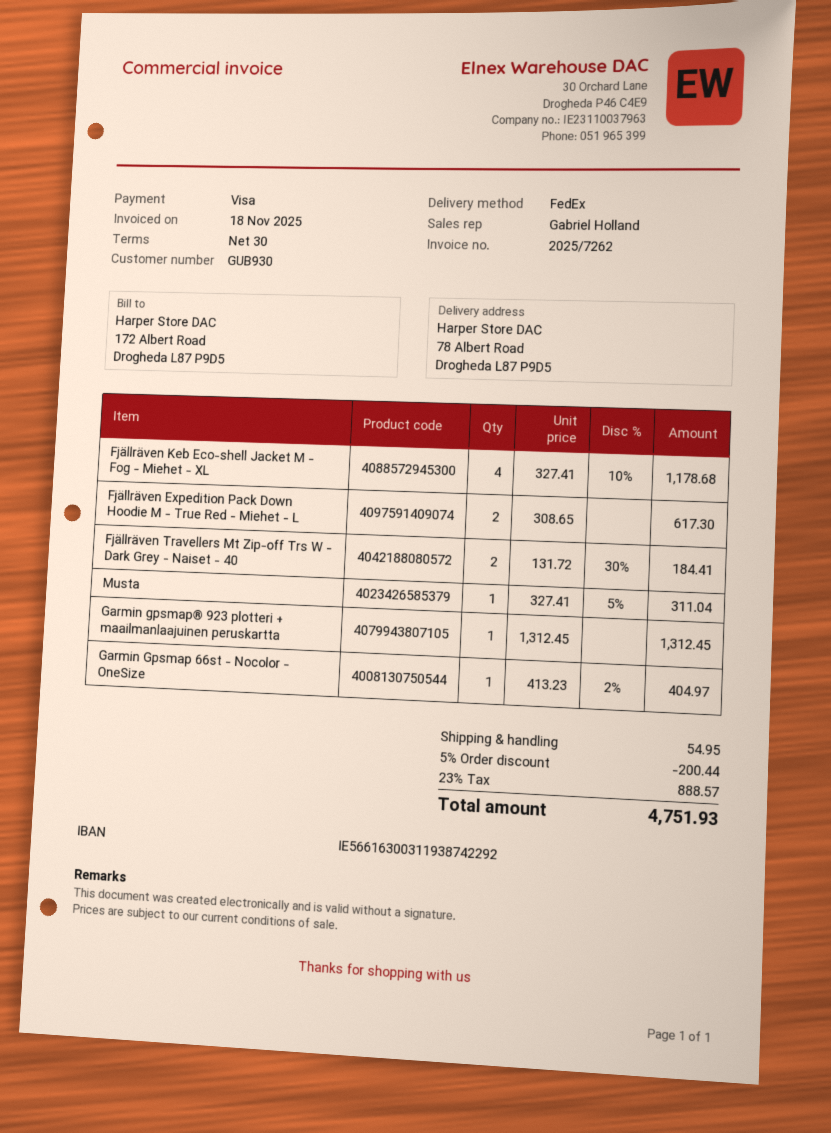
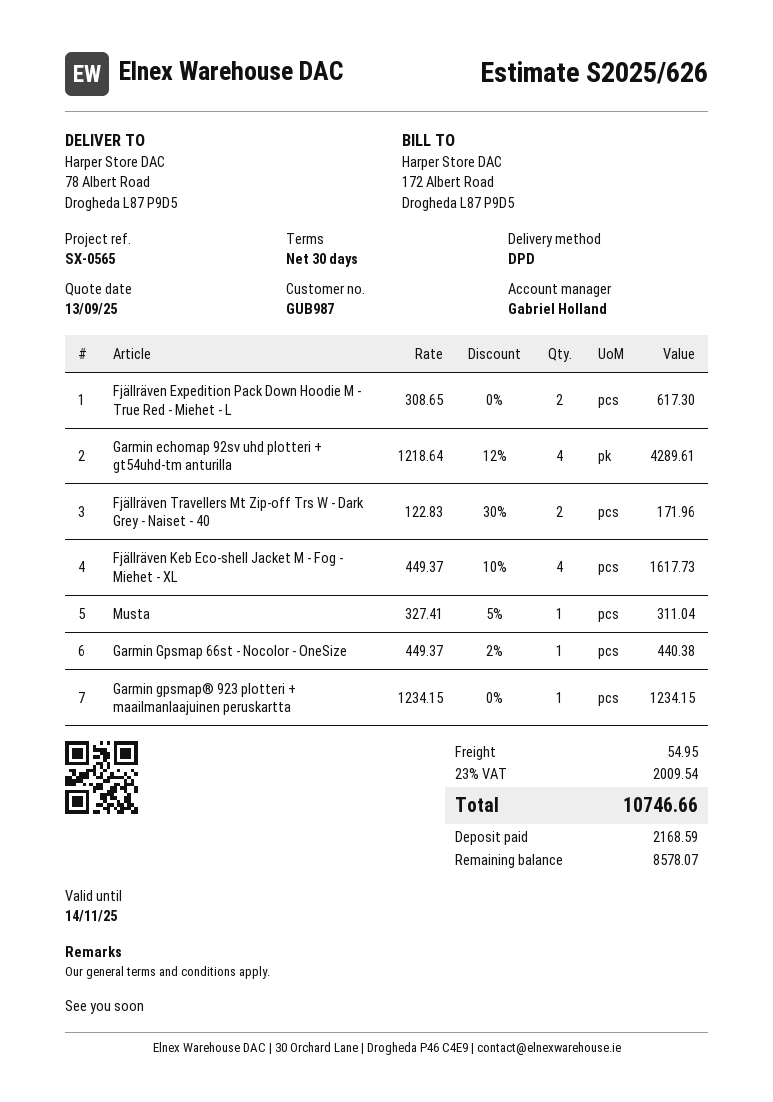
customer number: GUB930 -> GUB987
shipping method: FedEx -> DPD
Fjällräven Keb Eco-shell Jacket M - Fog - Miehet - XL: 4 x 327.41 - 10% = 1178.68 -> 4 x 449.37 - 10% = 1617.73
Fjällräven Travellers Mt Zip-off Trs W - Dark Grey - Naiset - 40: 2 x 131.72 - 30% = 184.41 -> 2 x 122.83 - 30% = 171.96
Garmin gpsmap® 923 plotteri + maailmanlaajuinen peruskartta: 1 x 1312.45 = 1312.45 -> 1 x 1234.15 = 1234.15
Garmin Gpsmap 66st - Nocolor - OneSize: 1 x 413.23 - 2% = 404.97 -> 1 x 449.37 - 2% = 440.38
Garmin echomap 92sv uhd plotteri + gt54uhd-tm anturilla: none -> 4 x 1218.64 - 12% = 4289.61
discount: 5% = 200.44 -> none
tax: 23% = 888.57 -> 23% = 2009.54
total: 4751.93 -> 10746.66

